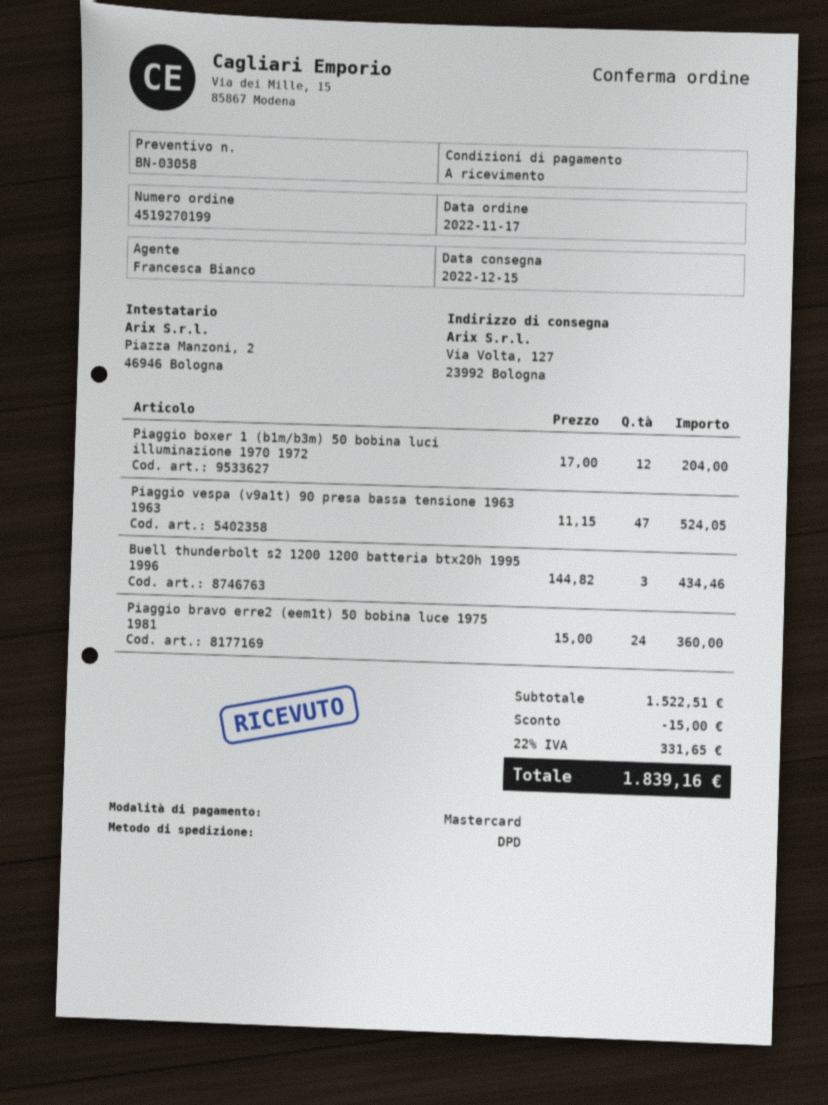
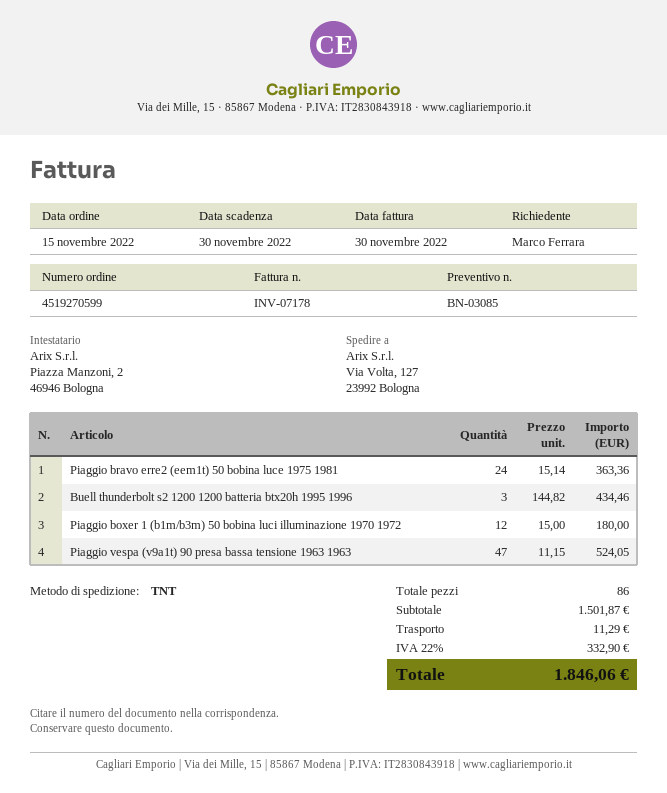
quote number: BN-03058 -> BN-03085
order number: 4519270199 -> 4519270599
order date: 2022-11-17 -> 2022-11-15
shipping method: DPD -> TNT
Piaggio boxer 1 (b1m/b3m) 50 bobina luci illuminazione 1970 1972: 12 x 17.00 = 204.00 -> 12 x 15.00 = 180.00
Piaggio bravo erre2 (eem1t) 50 bobina luce 1975 1981: 24 x 15.00 = 360.00 -> 24 x 15.14 = 363.36
subtotal: 1522.51 -> 1501.87
discount: 15.00 -> none
shipping: none -> 11.29
tax: 22% = 331.65 -> 22% = 332.90
total: 1839.16 -> 1846.06

